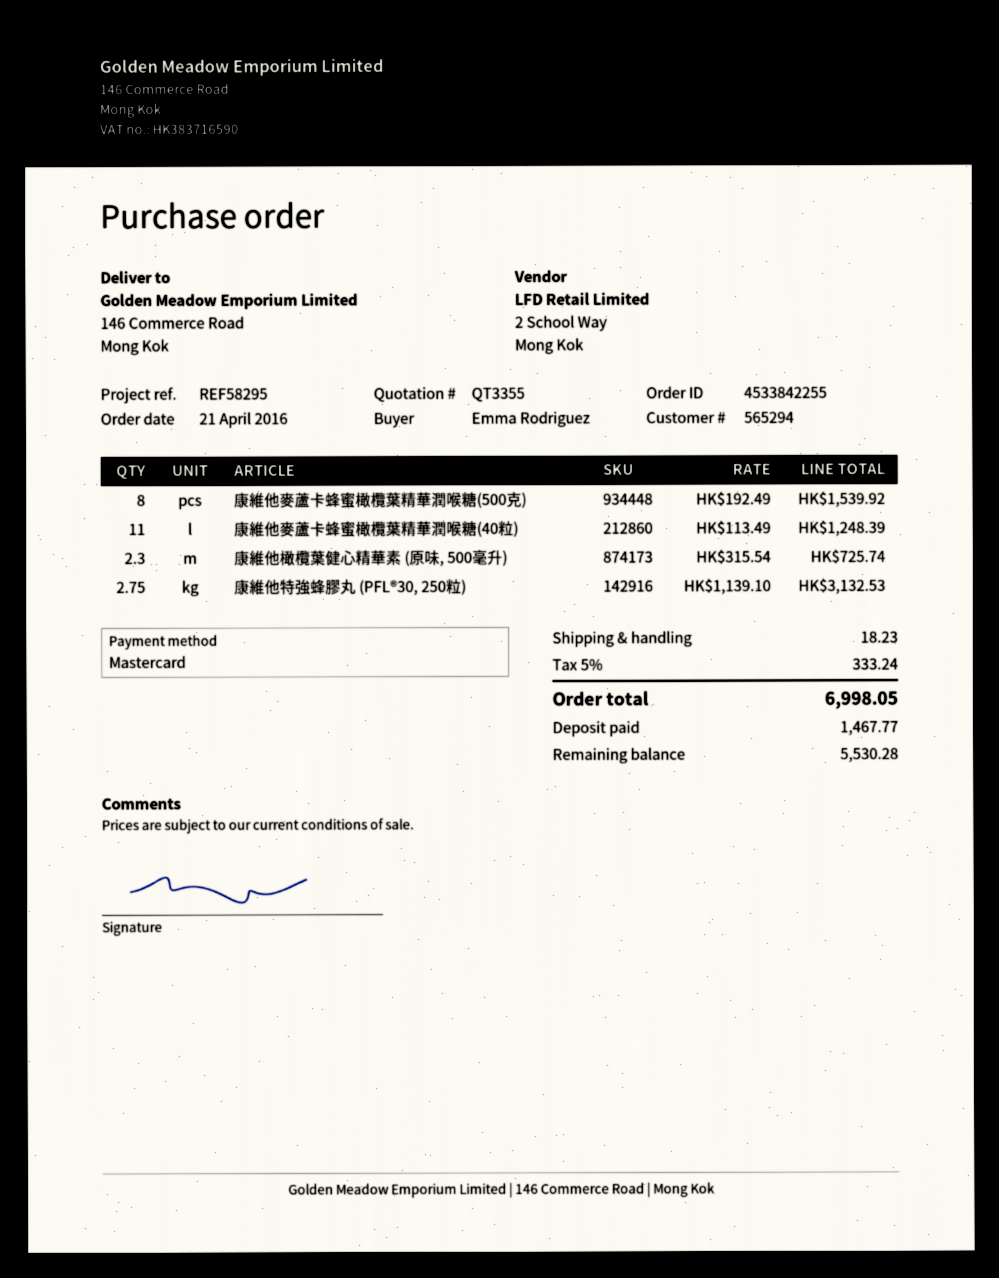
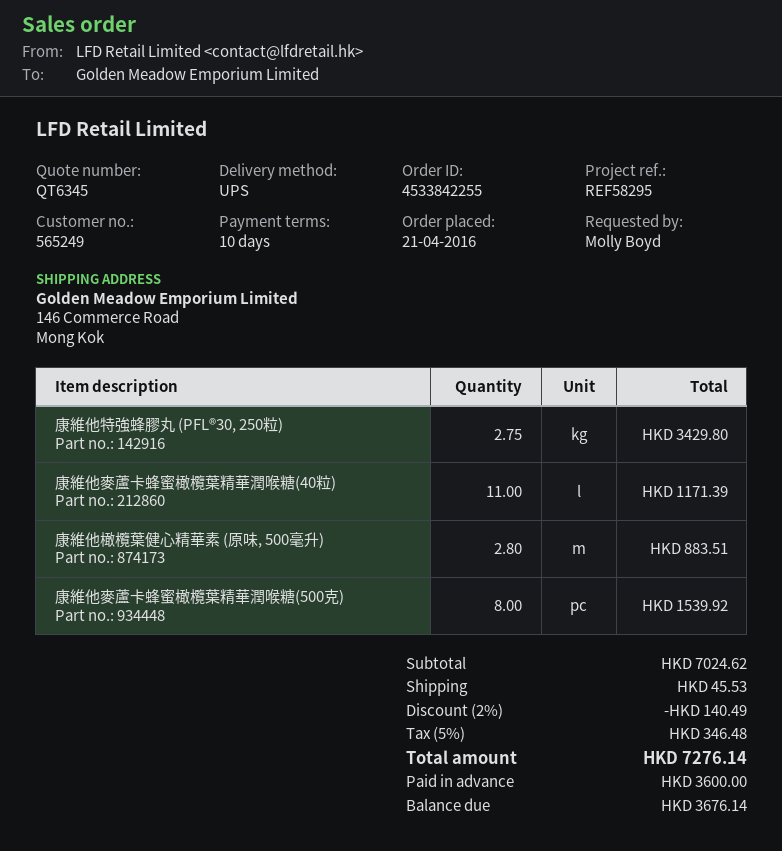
quote number: QT3355 -> QT6345
customer number: 565294 -> 565249
ordered by: Emma Rodriguez -> Molly Boyd
康維他麥蘆卡蜂蜜橄欖葉精華潤喉糖(40粒): 11 for 1248.39 -> 11 for 1171.39
康維他橄欖葉健心精華素 (原味, 500毫升): 2.3 for 725.74 -> 2.8 for 883.51
康維他特強蜂膠丸 (PFL®30, 250粒): 2.75 for 3132.53 -> 2.75 for 3429.80
discount: none -> 2% = 140.49
shipping: 18.23 -> 45.53
tax: 5% = 333.24 -> 5% = 346.48
total: 6998.05 -> 7276.14
deposit: 1467.77 -> 3600.00
balance: 5530.28 -> 3676.14

